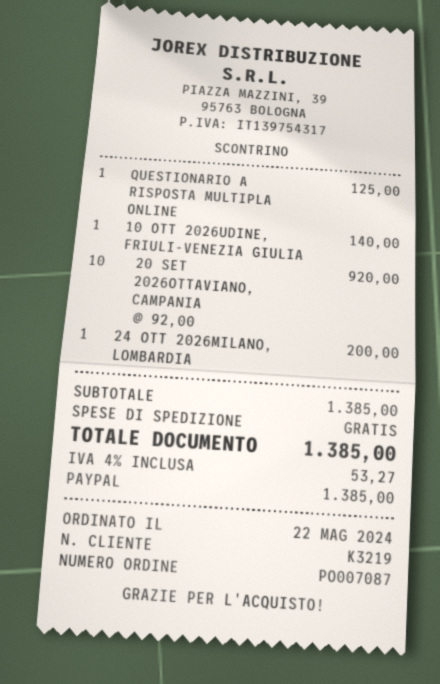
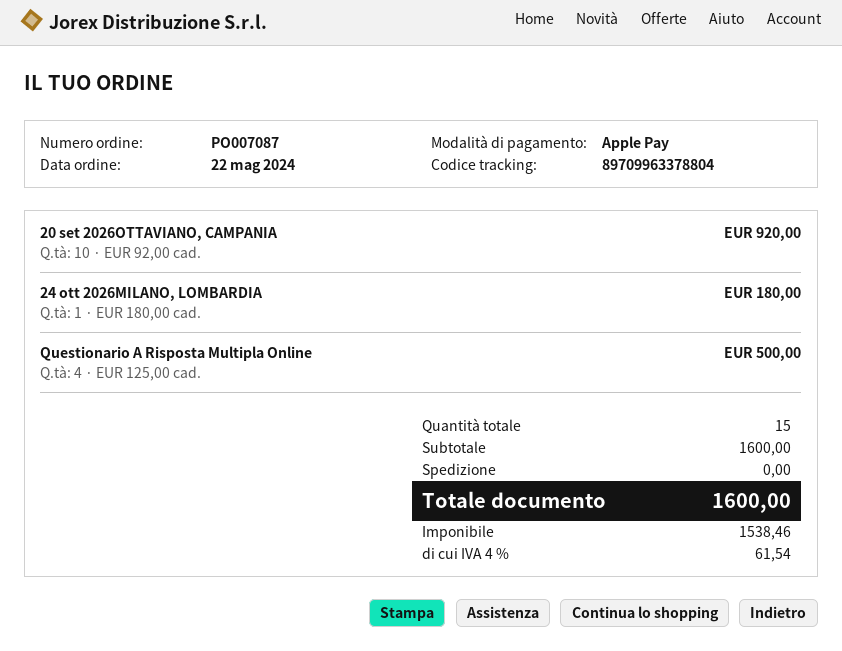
payment method: PayPal -> Apple Pay
QUESTIONARIO A RISPOSTA MULTIPLA ONLINE: 1 x 125.00 = 125.00 -> 4 x 125.00 = 500.00
10 OTT 2026UDINE, FRIULI-VENEZIA GIULIA: 1 x 140.00 = 140.00 -> none
24 OTT 2026MILANO, LOMBARDIA: 1 x 200.00 = 200.00 -> 1 x 180.00 = 180.00
subtotal: 1385.00 -> 1600.00
tax: 4% = 53.27 -> 4% = 61.54
total: 1385.00 -> 1600.00

